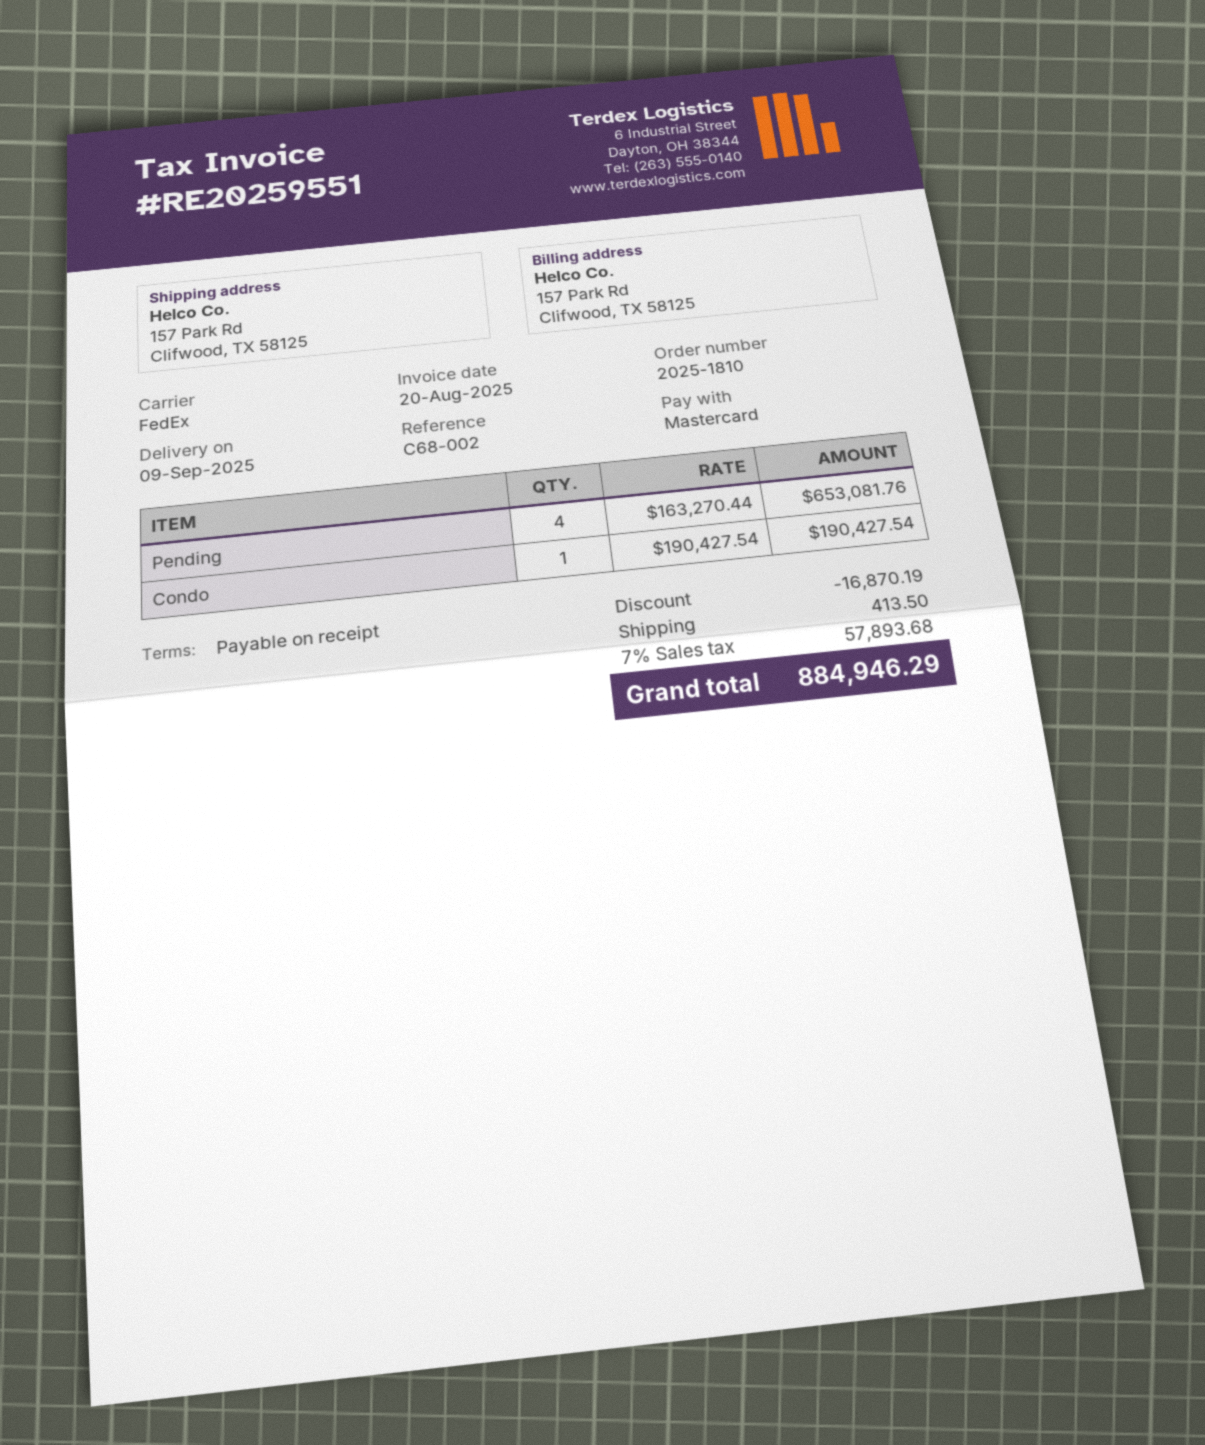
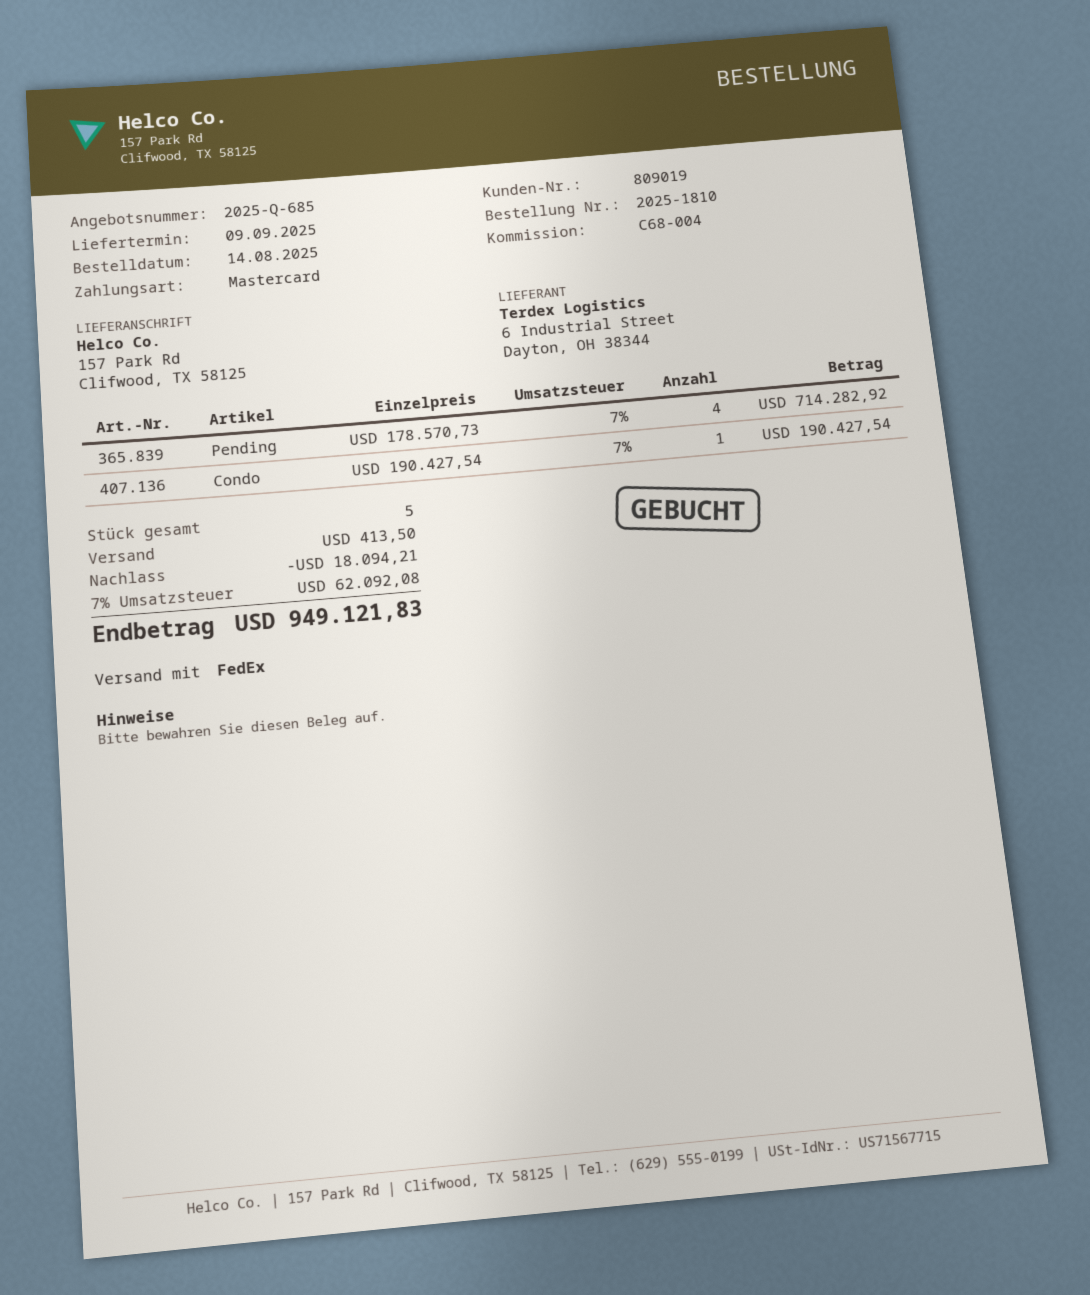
reference: C68-002 -> C68-004
Pending: 4 x 163270.44 = 653081.76 -> 4 x 178570.73 = 714282.92
discount: 16870.19 -> 18094.21
tax: 7% = 57893.68 -> 7% = 62092.08
total: 884946.29 -> 949121.83

